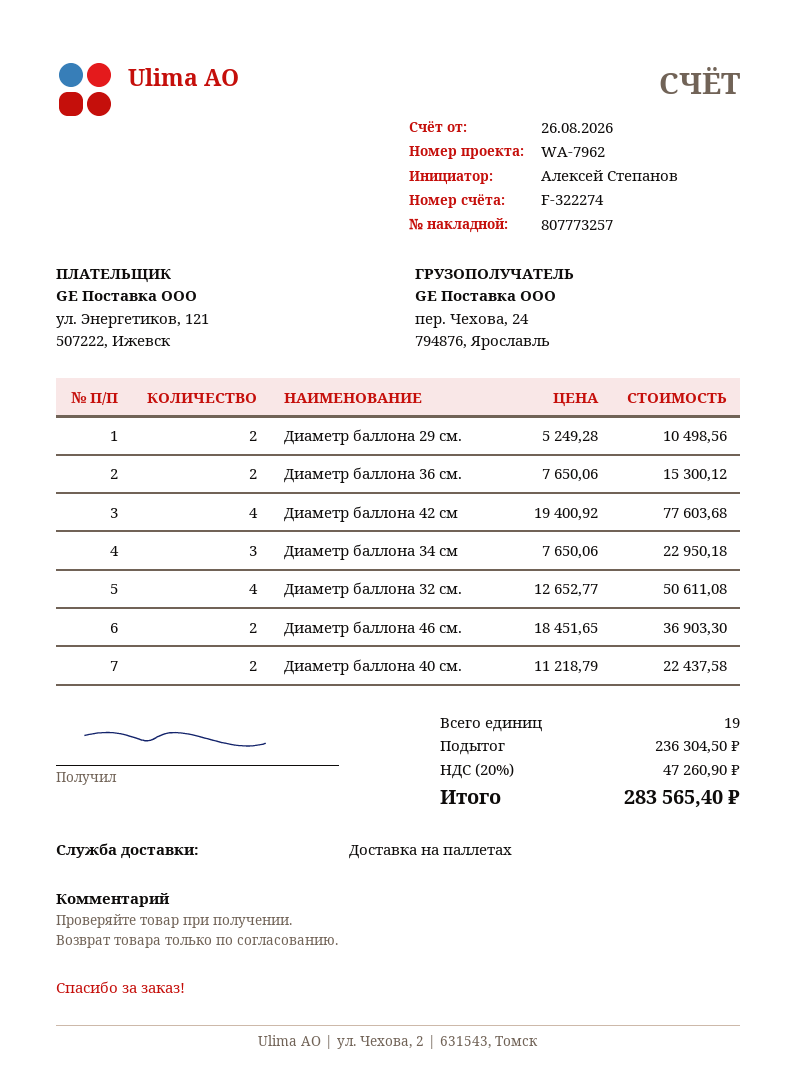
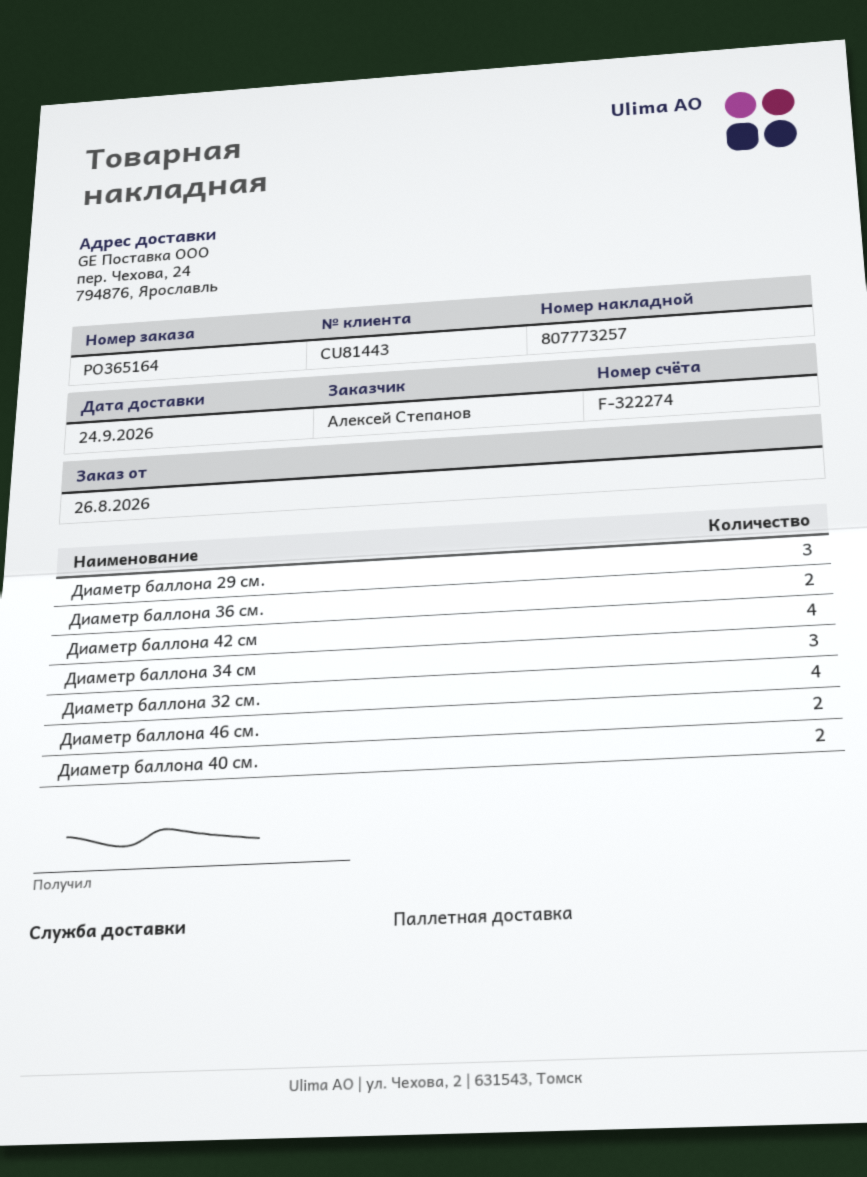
Диаметр баллона 29 см.: 2 -> 3

